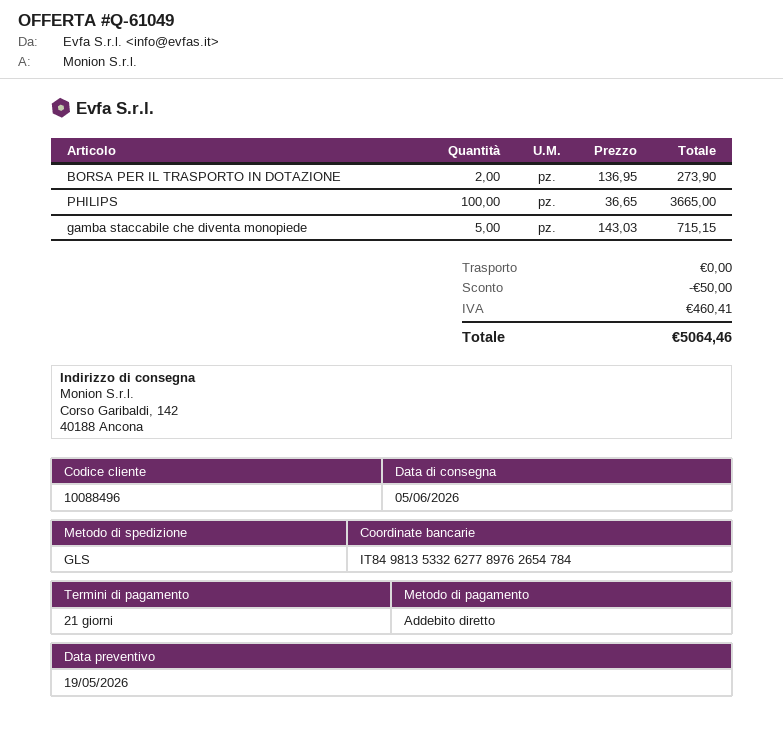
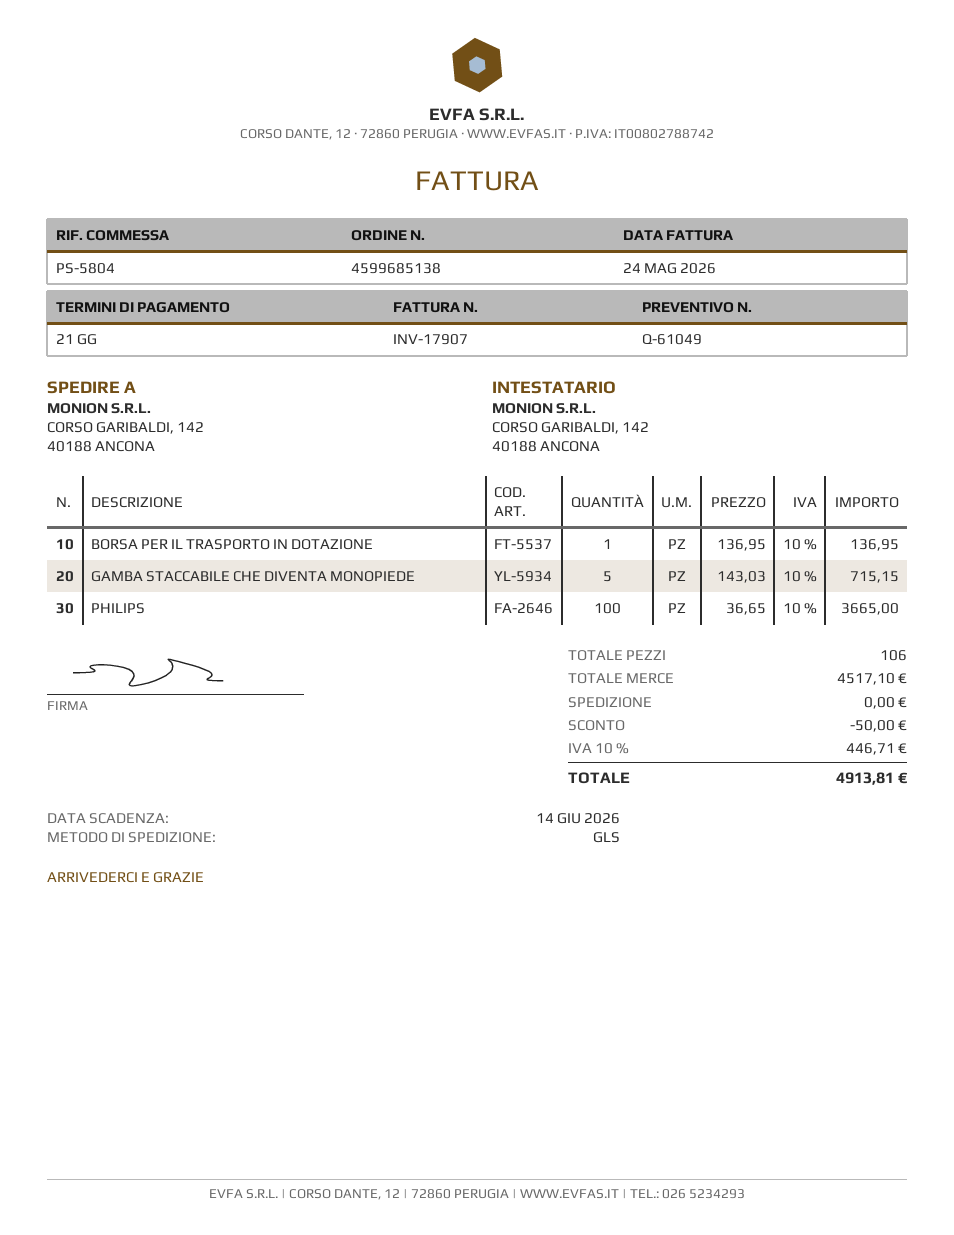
BORSA PER IL TRASPORTO IN DOTAZIONE: 2 x 136.95 = 273.90 -> 1 x 136.95 = 136.95
tax: 460.41 -> 446.71
total: 5064.46 -> 4913.81

